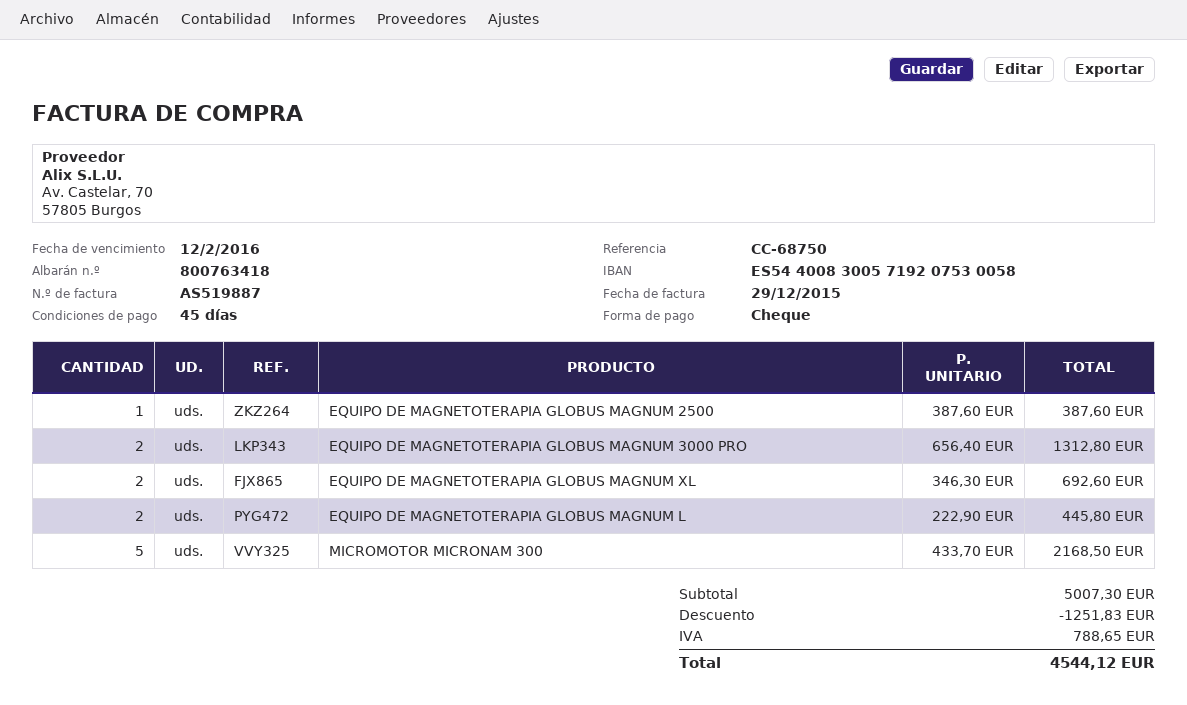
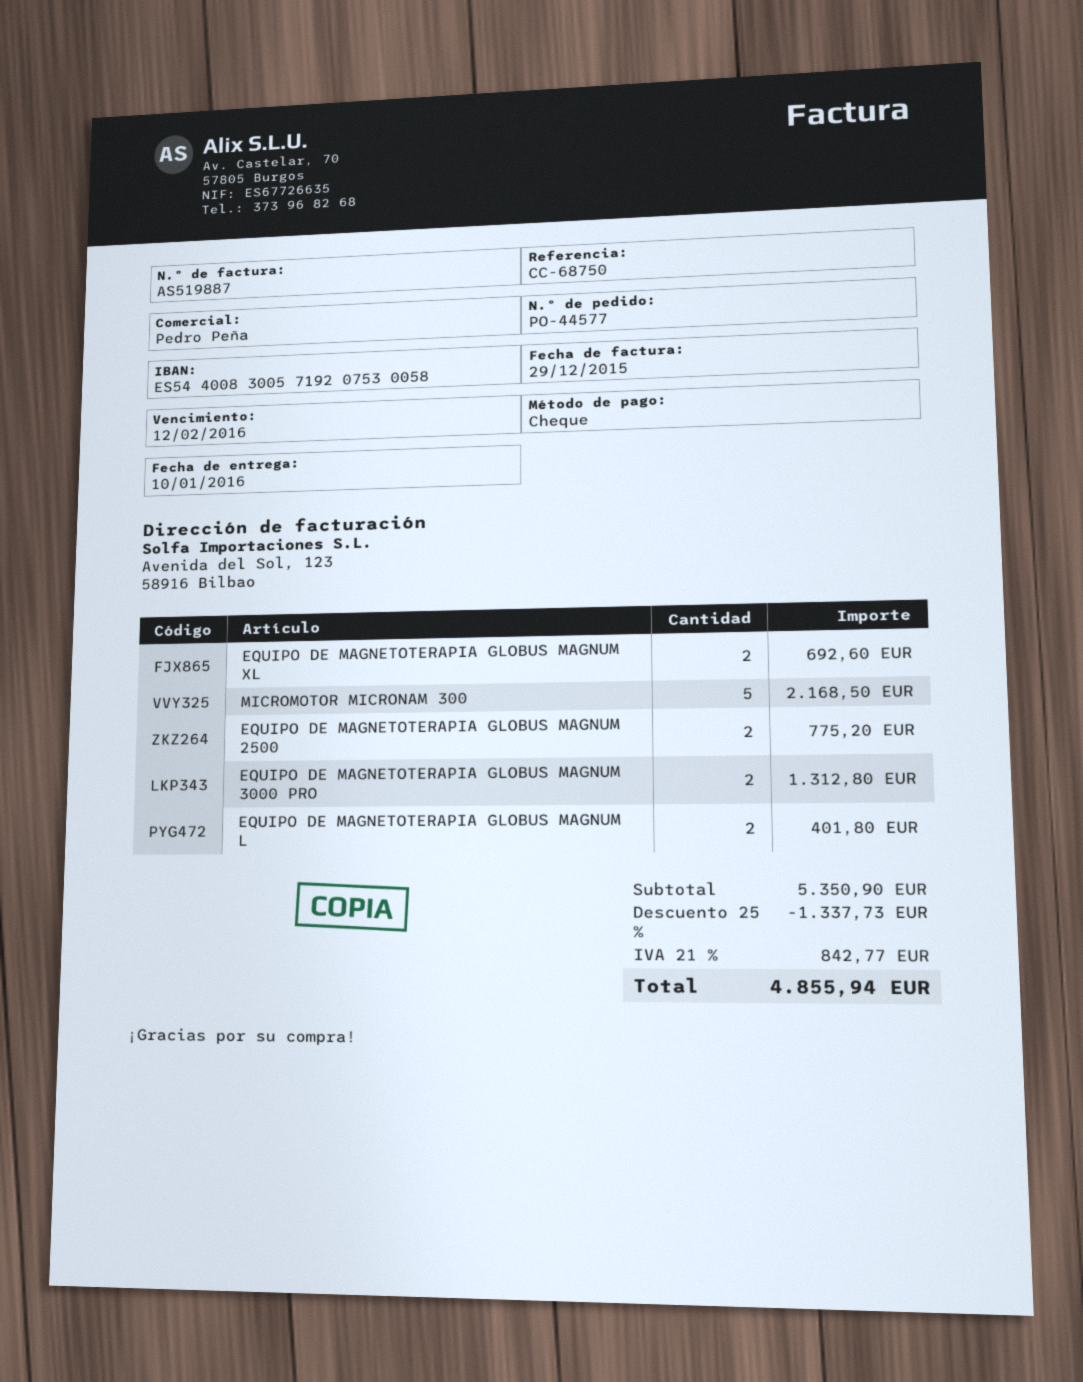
EQUIPO DE MAGNETOTERAPIA GLOBUS MAGNUM 2500: 1 for 387.60 -> 2 for 775.20
EQUIPO DE MAGNETOTERAPIA GLOBUS MAGNUM L: 2 for 445.80 -> 2 for 401.80
subtotal: 5007.30 -> 5350.90
discount: 1251.83 -> 1337.73
tax: 788.65 -> 842.77
total: 4544.12 -> 4855.94

